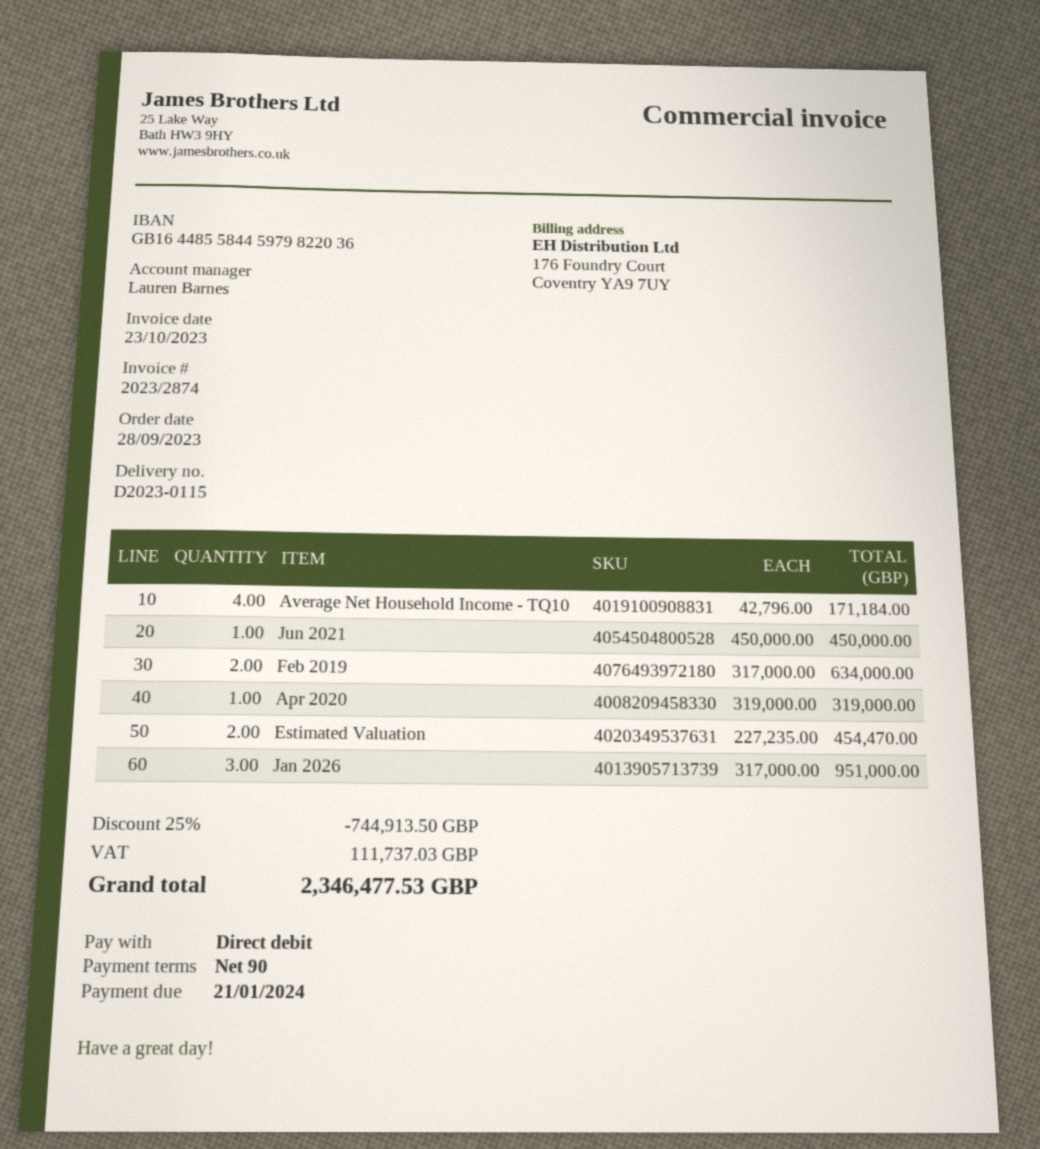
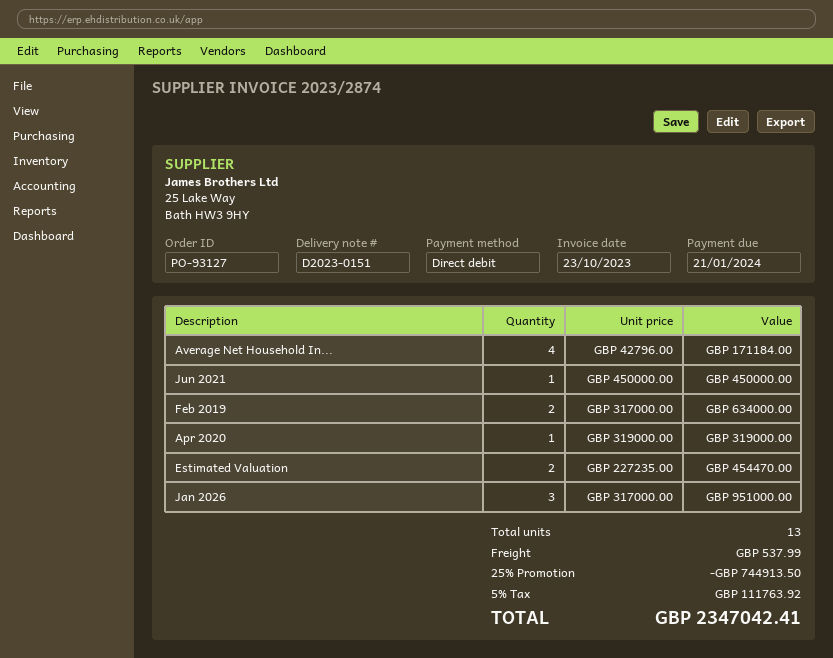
delivery note number: D2023-0115 -> D2023-0151
shipping: none -> 537.99
tax: 111737.03 -> 111763.92
total: 2346477.53 -> 2347042.41

